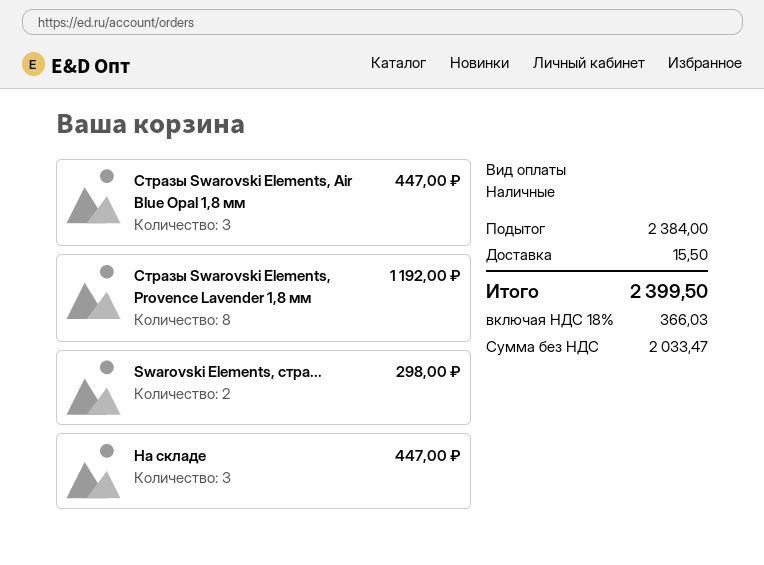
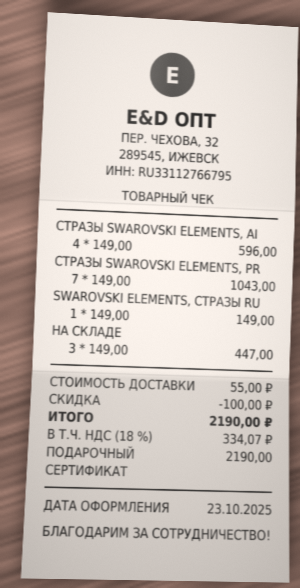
payment method: cash -> gift card
Стразы Swarovski Elements, Air Blue Opal 1,8 мм: 3 for 447.00 -> 4 for 596.00
Стразы Swarovski Elements, Provence Lavender 1,8 мм: 8 for 1192.00 -> 7 for 1043.00
Swarovski Elements, стра...: 2 for 298.00 -> 1 for 149.00
discount: none -> 100.00
shipping: 15.50 -> 55.00
tax: 18% = 366.03 -> 18% = 334.07
total: 2399.50 -> 2190.00

